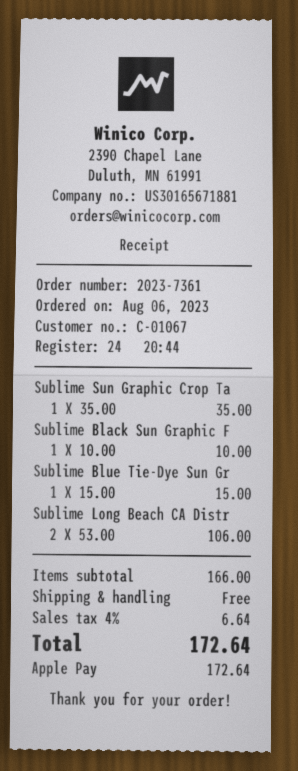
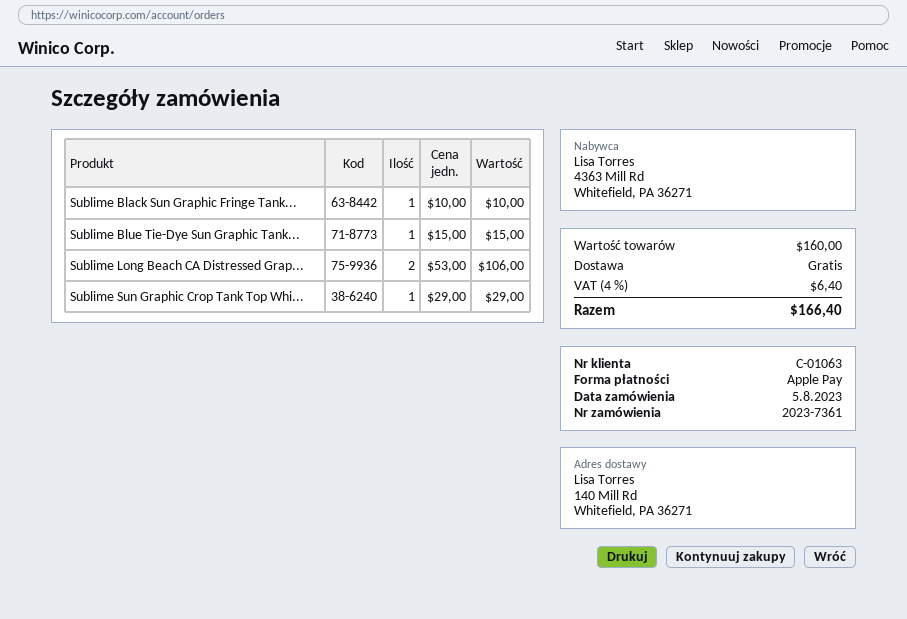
order date: 2023-08-06 -> 2023-08-05
customer number: C-01067 -> C-01063
Sublime Sun Graphic Crop Ta: 1 x 35.00 = 35.00 -> 1 x 29.00 = 29.00
subtotal: 166.00 -> 160.00
tax: 4% = 6.64 -> 4% = 6.40
total: 172.64 -> 166.40

